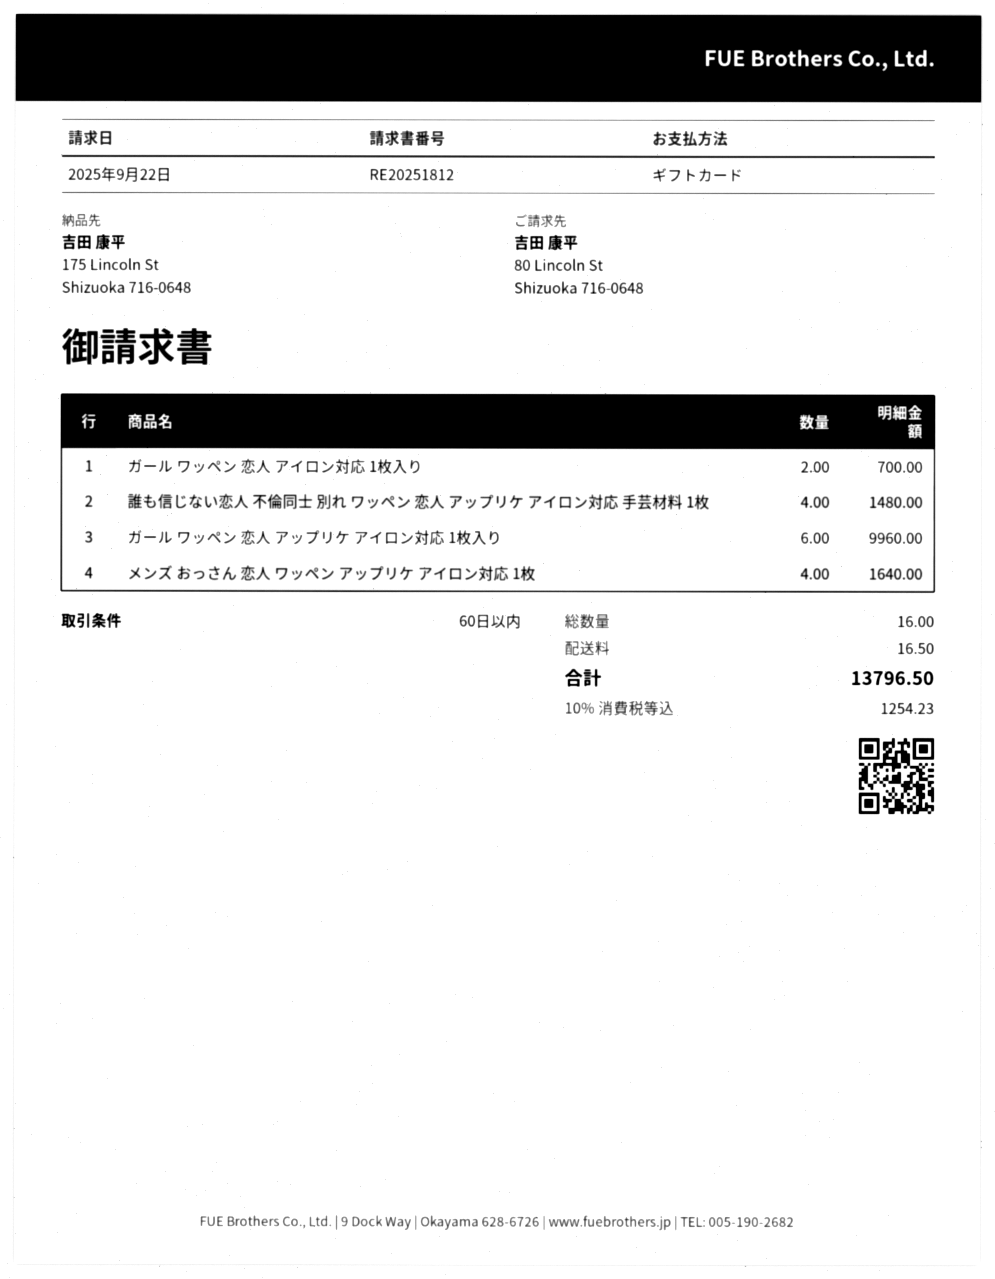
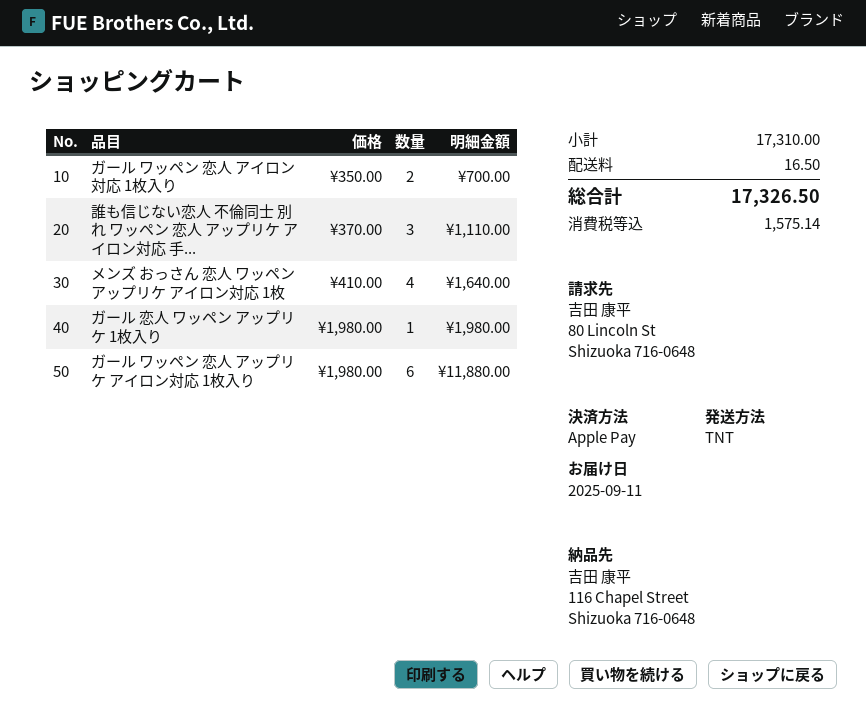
payment method: gift card -> Apple Pay
ship to: 175 Lincoln St, Shizuoka 716-0648 -> 116 Chapel Street, Shizuoka 716-0648
誰も信じない恋人 不倫同士 別れ ワッペン 恋人 アップリケ アイロン対応 手芸材料 1枚: 4 for 1480.00 -> 3 for 1110.00
ガール ワッペン 恋人 アップリケ アイロン対応 1枚入り: 6 for 9960.00 -> 6 for 11880.00
ガール 恋人 ワッペン アップリケ 1枚入り: none -> 1 for 1980.00
tax: 1254.23 -> 1575.14
total: 13796.50 -> 17326.50

